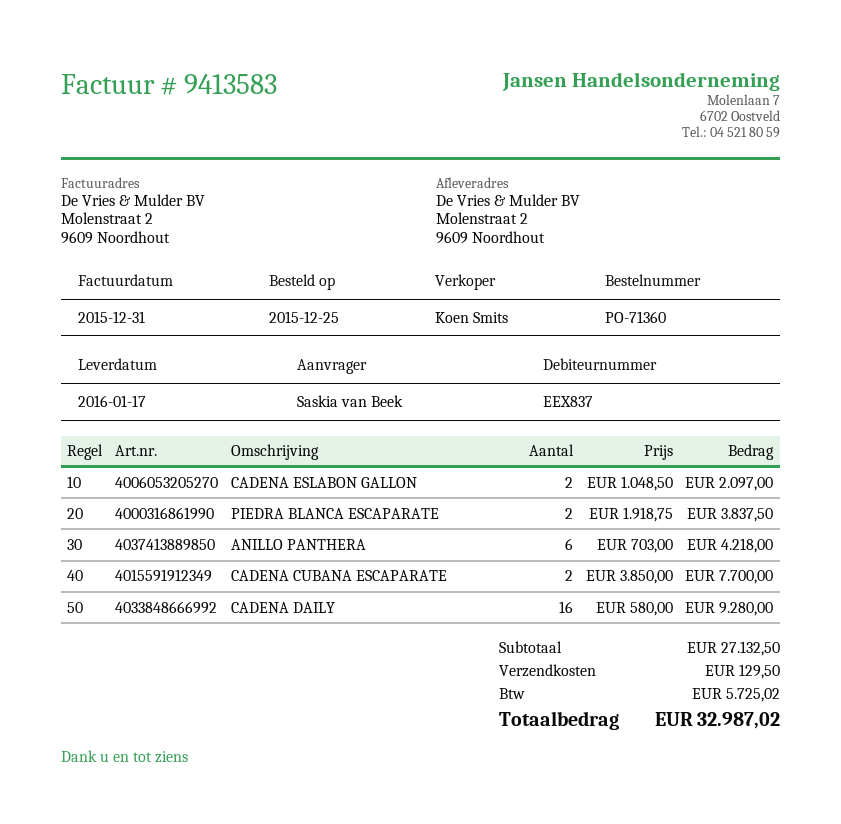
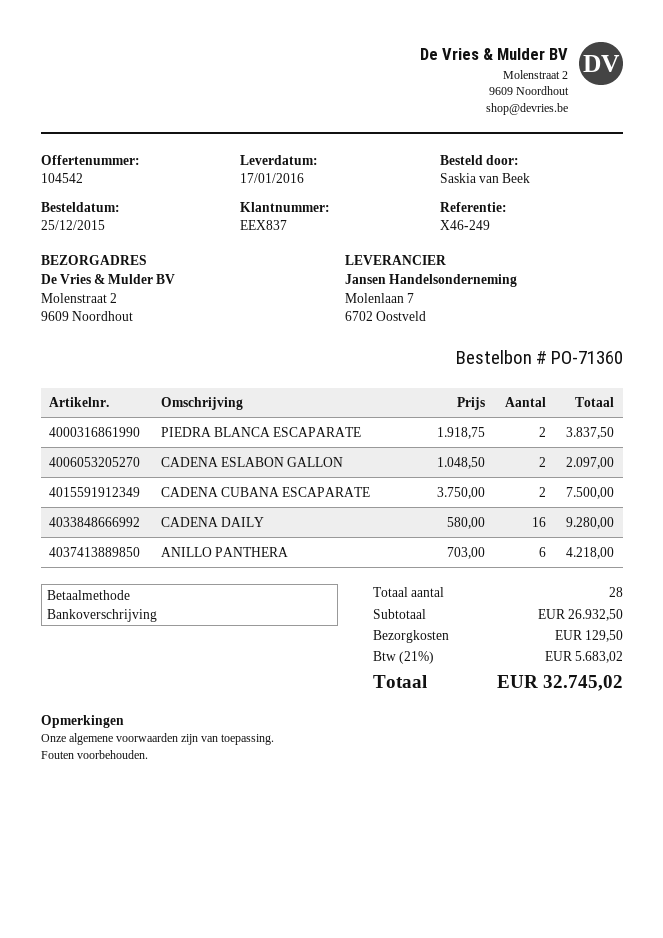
CADENA CUBANA ESCAPARATE: 2 x 3850.00 = 7700.00 -> 2 x 3750.00 = 7500.00
subtotal: 27132.50 -> 26932.50
tax: 5725.02 -> 5683.02
total: 32987.02 -> 32745.02

